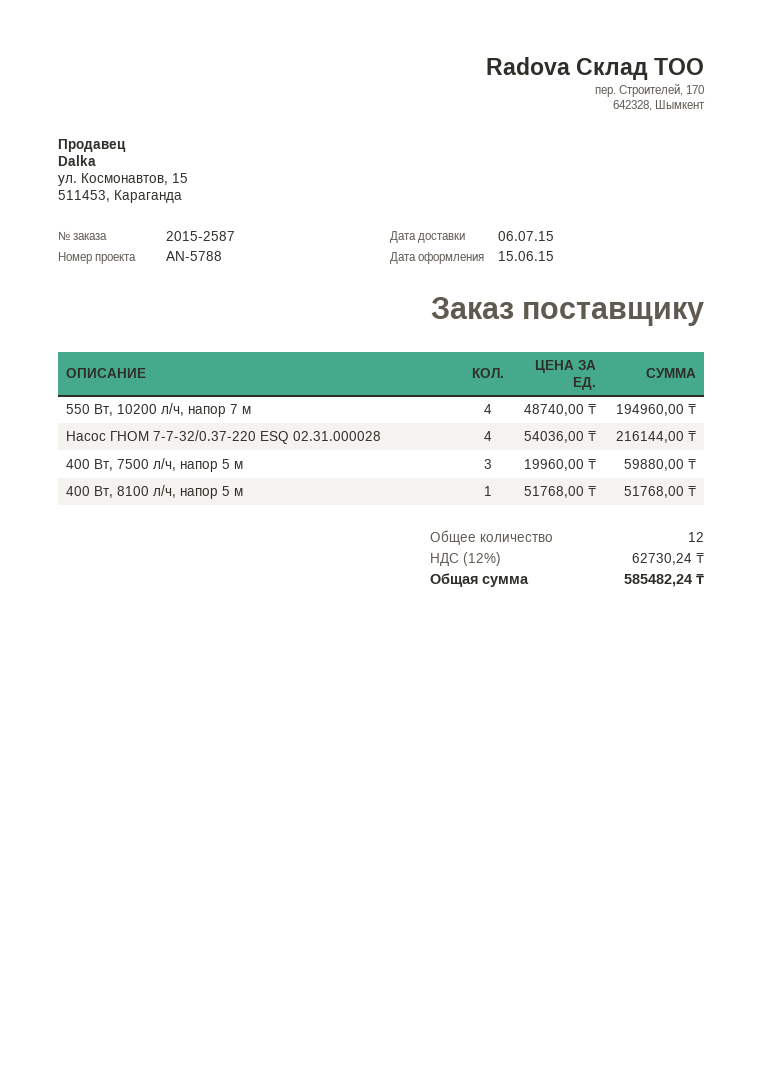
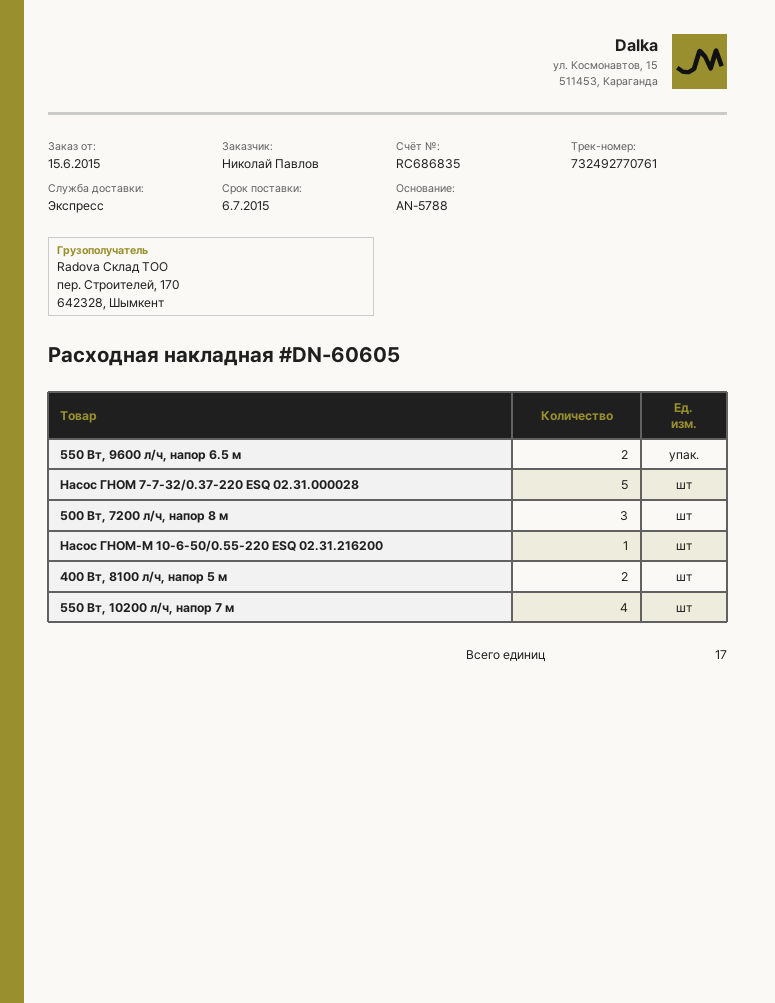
Насос ГНОМ 7-7-32/0.37-220 ESQ 02.31.000028: 4 -> 5
400 Вт, 7500 л/ч, напор 5 м: 3 -> none
400 Вт, 8100 л/ч, напор 5 м: 1 -> 2
550 Вт, 9600 л/ч, напор 6.5 м: none -> 2
500 Вт, 7200 л/ч, напор 8 м: none -> 3
Насос ГНОМ-М 10-6-50/0.55-220 ESQ 02.31.216200: none -> 1
total quantity: 12 -> 17

